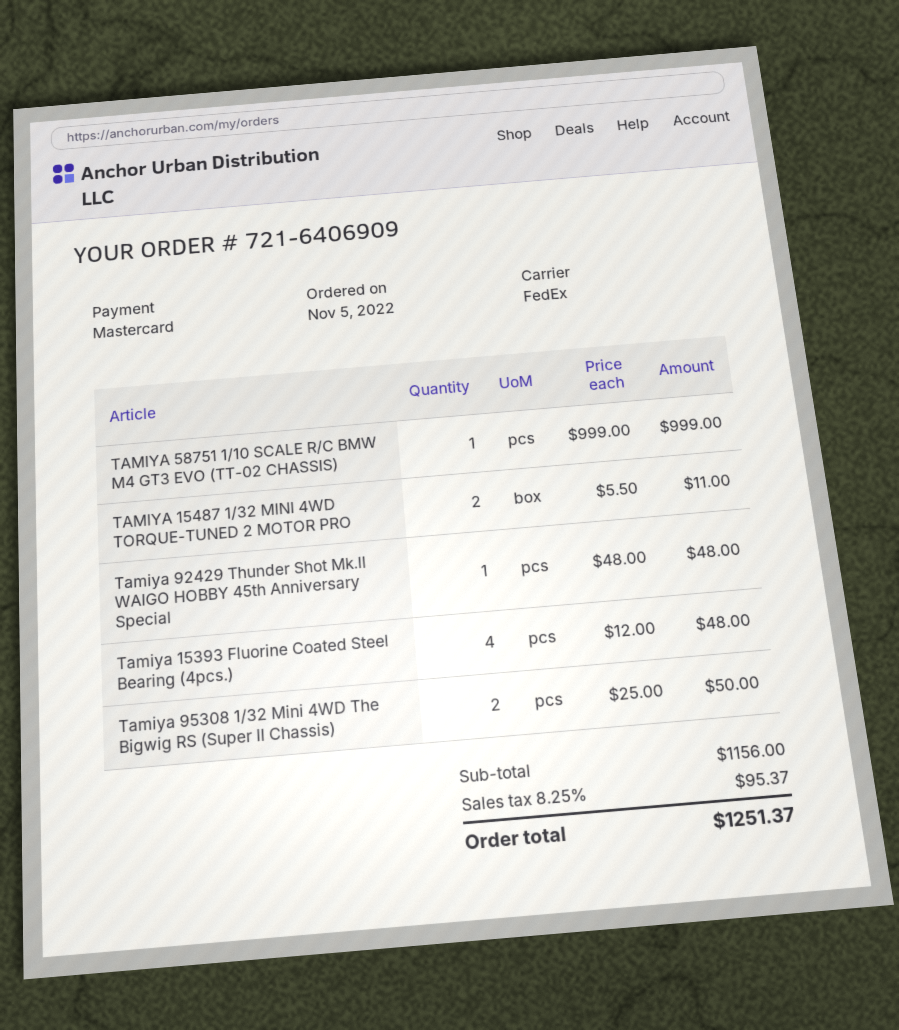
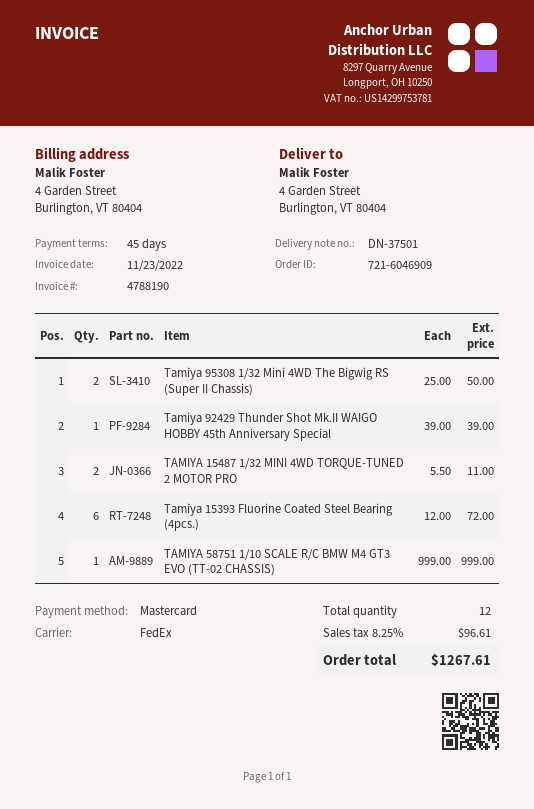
order number: 721-6406909 -> 721-6046909
Tamiya 92429 Thunder Shot Mk.II WAIGO HOBBY 45th Anniversary Special: 1 x 48.00 = 48.00 -> 1 x 39.00 = 39.00
Tamiya 15393 Fluorine Coated Steel Bearing (4pcs.): 4 x 12.00 = 48.00 -> 6 x 12.00 = 72.00
tax: 8.25% = 95.37 -> 8.25% = 96.61
total: 1251.37 -> 1267.61

